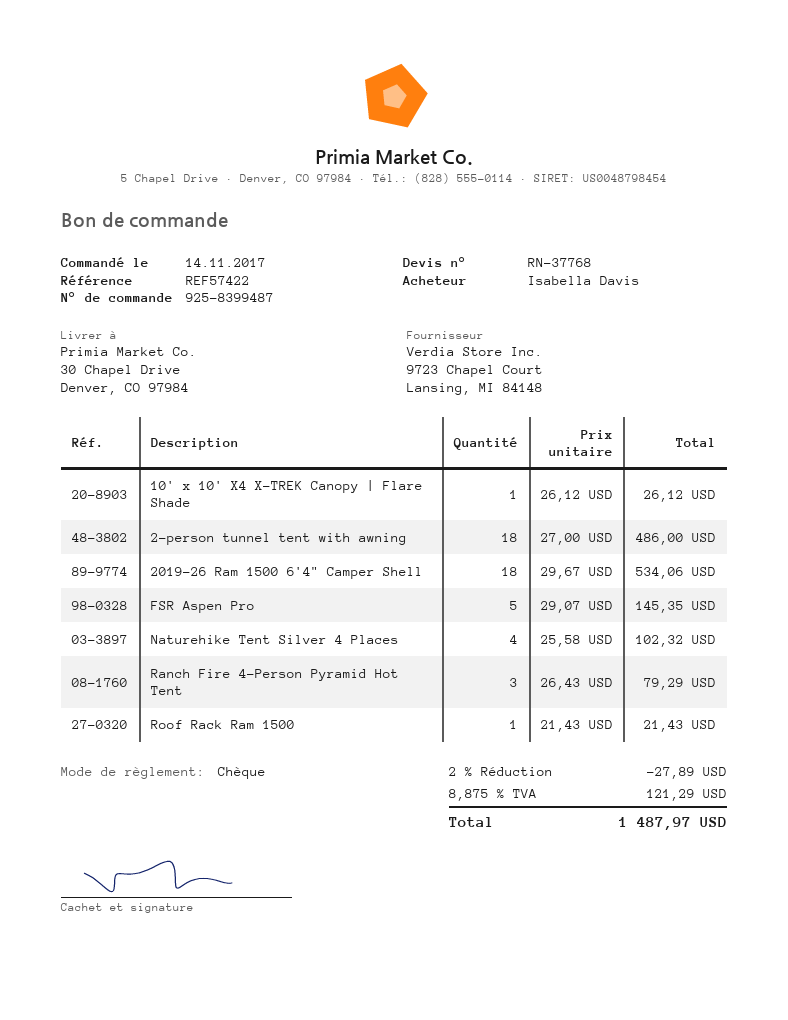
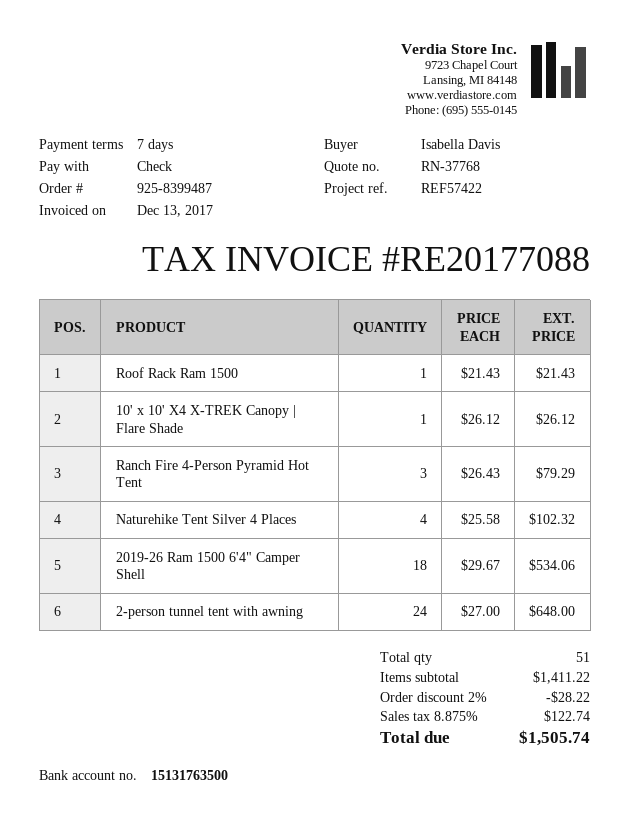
2-person tunnel tent with awning: 18 x 27.00 = 486.00 -> 24 x 27.00 = 648.00
FSR Aspen Pro: 5 x 29.07 = 145.35 -> none
discount: 2% = 27.89 -> 2% = 28.22
tax: 8.875% = 121.29 -> 8.875% = 122.74
total: 1487.97 -> 1505.74

